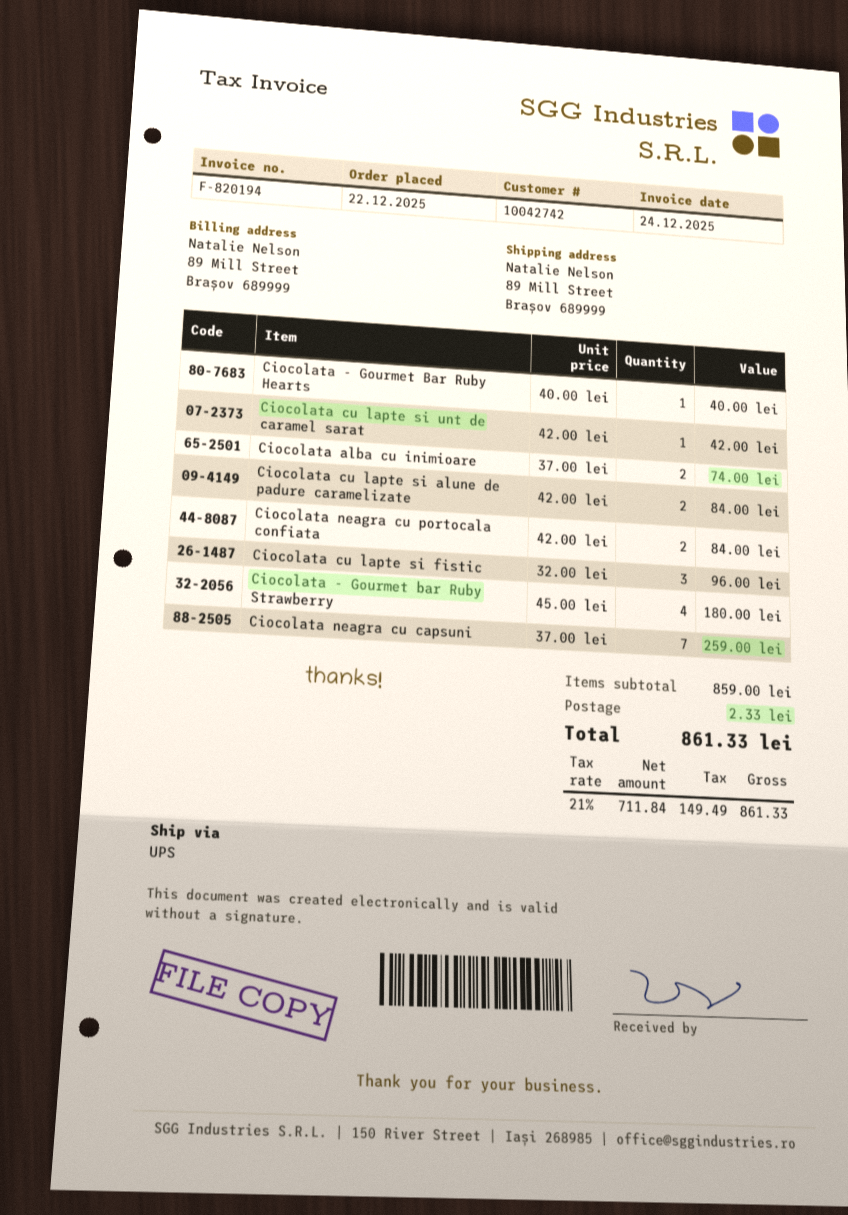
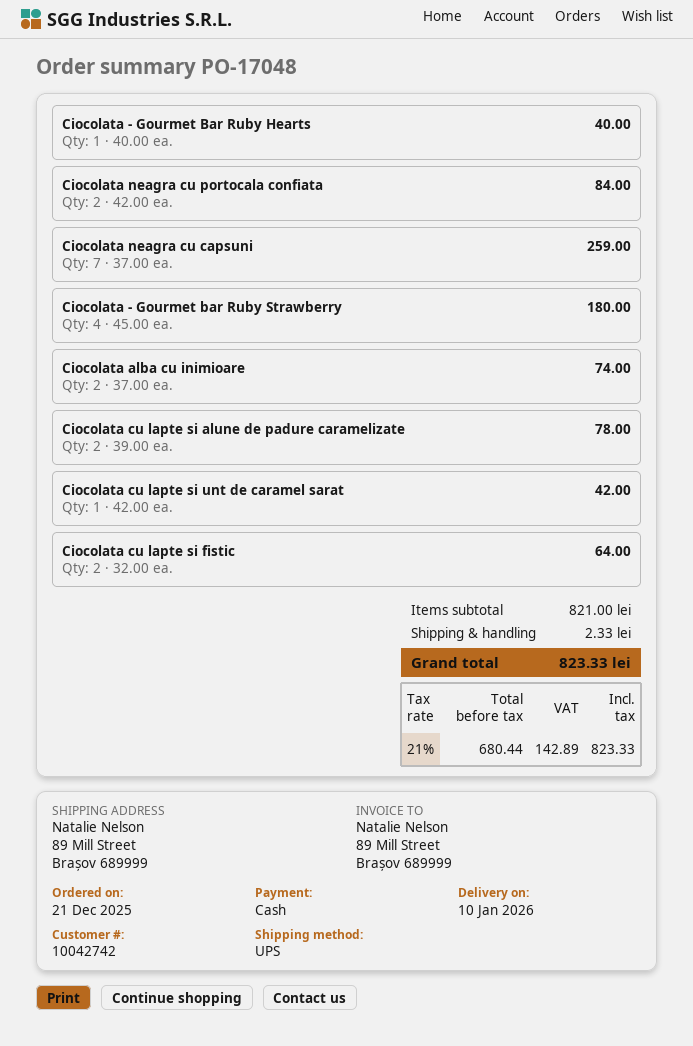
order date: 2025-12-22 -> 2025-12-21
Ciocolata cu lapte si alune de padure caramelizate: 2 x 42.00 = 84.00 -> 2 x 39.00 = 78.00
Ciocolata cu lapte si fistic: 3 x 32.00 = 96.00 -> 2 x 32.00 = 64.00
subtotal: 859.00 -> 821.00
net: 711.84 -> 680.44
tax: 21% = 149.49 -> 21% = 142.89
total: 861.33 -> 823.33

